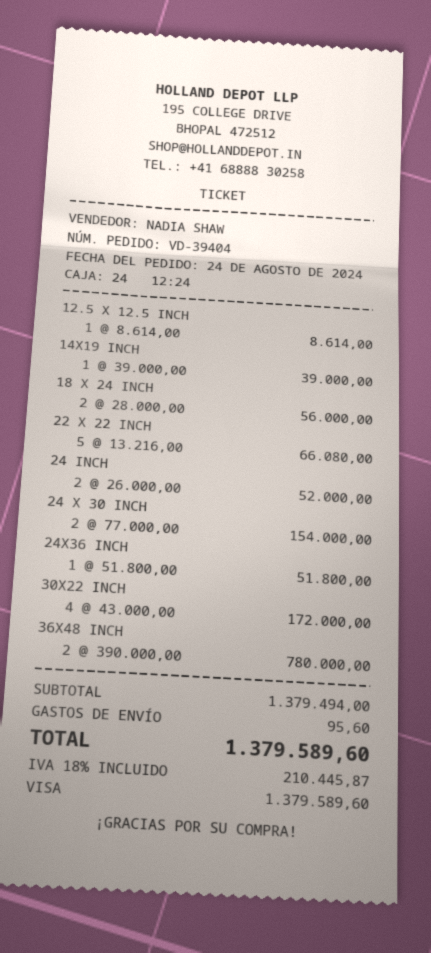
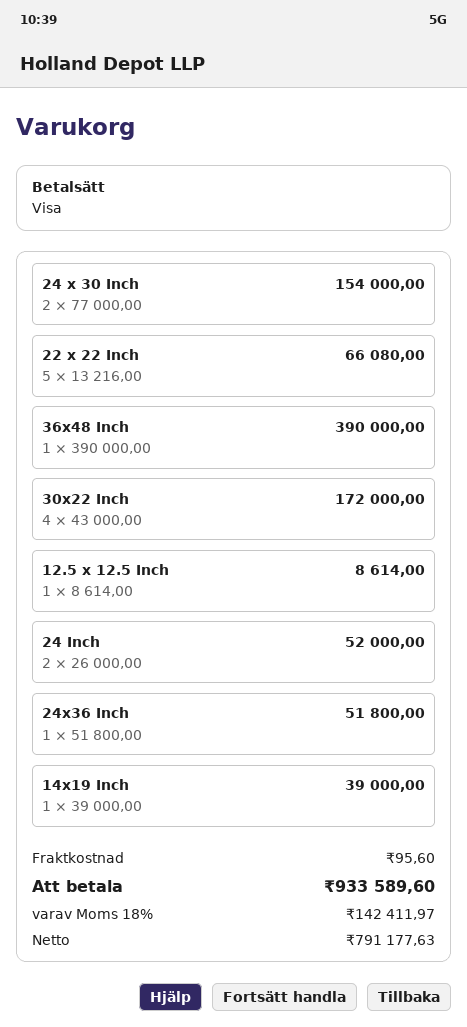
18 X 24 INCH: 2 x 28000.00 = 56000.00 -> none
36X48 INCH: 2 x 390000.00 = 780000.00 -> 1 x 390000.00 = 390000.00
tax: 18% = 210445.87 -> 18% = 142411.97
total: 1379589.60 -> 933589.60

